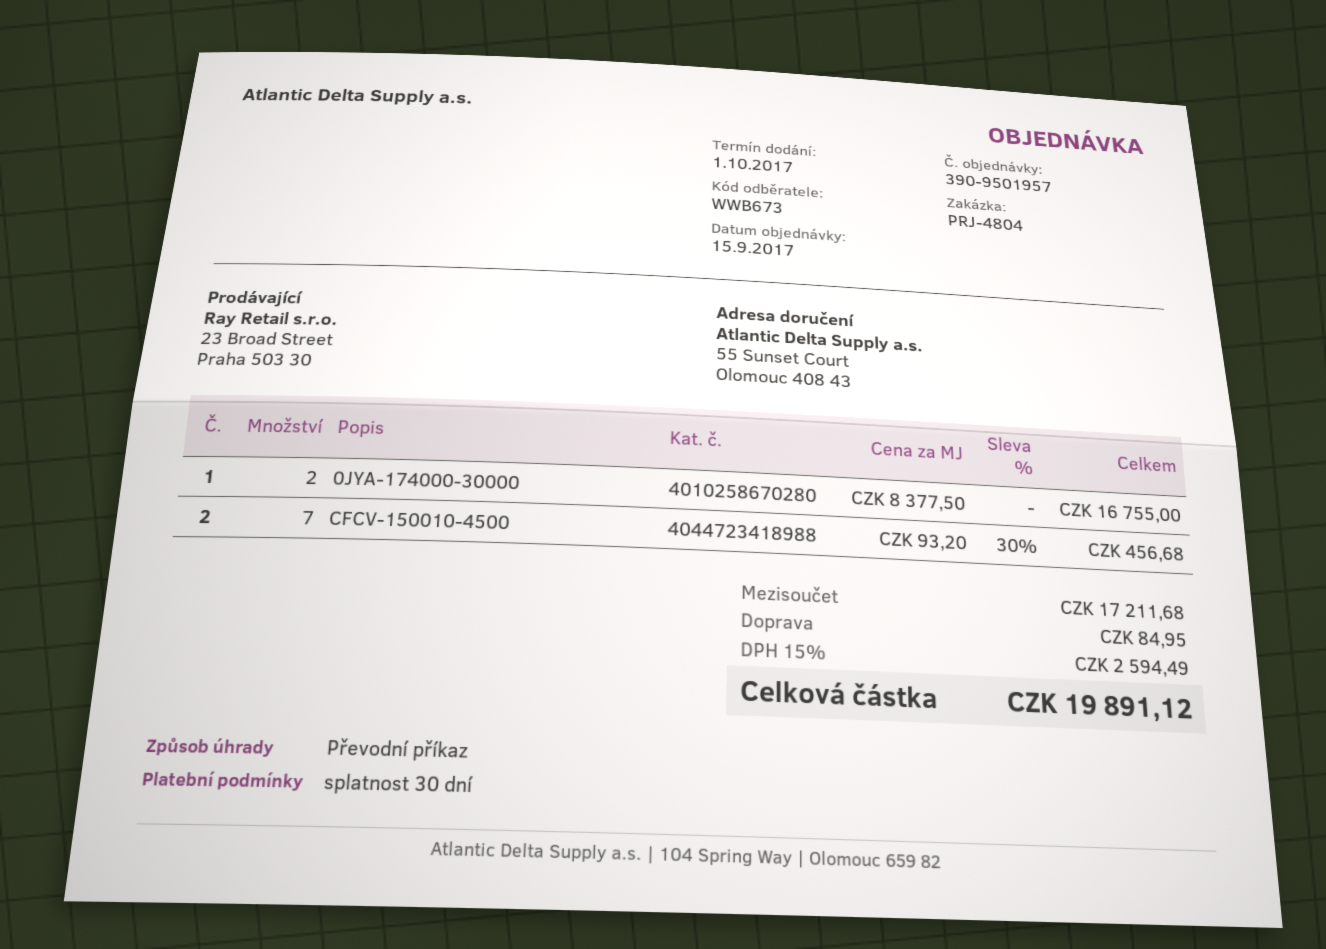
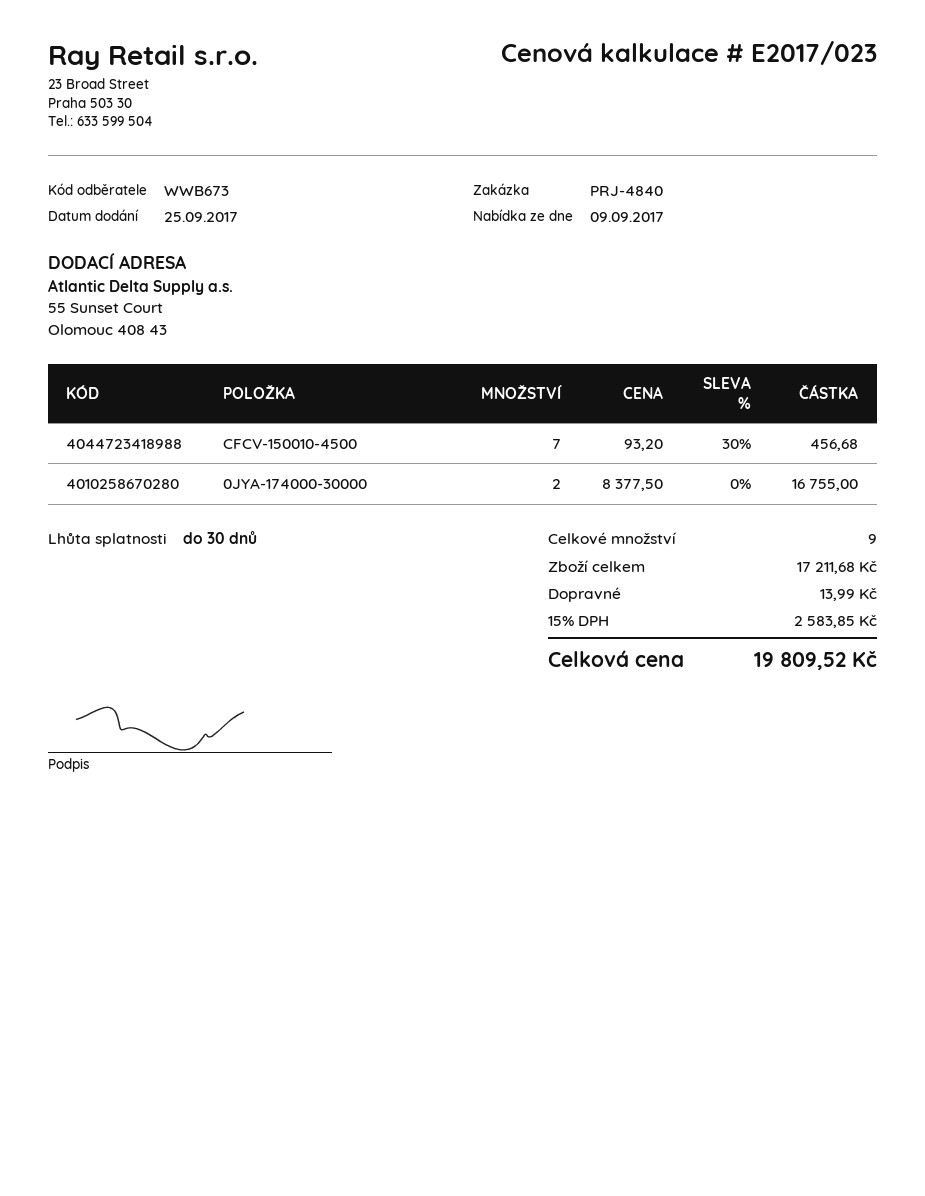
delivery date: 2017-10-01 -> 2017-09-25
reference: PRJ-4804 -> PRJ-4840
shipping: 84.95 -> 13.99
tax: 15% = 2594.49 -> 15% = 2583.85
total: 19891.12 -> 19809.52

